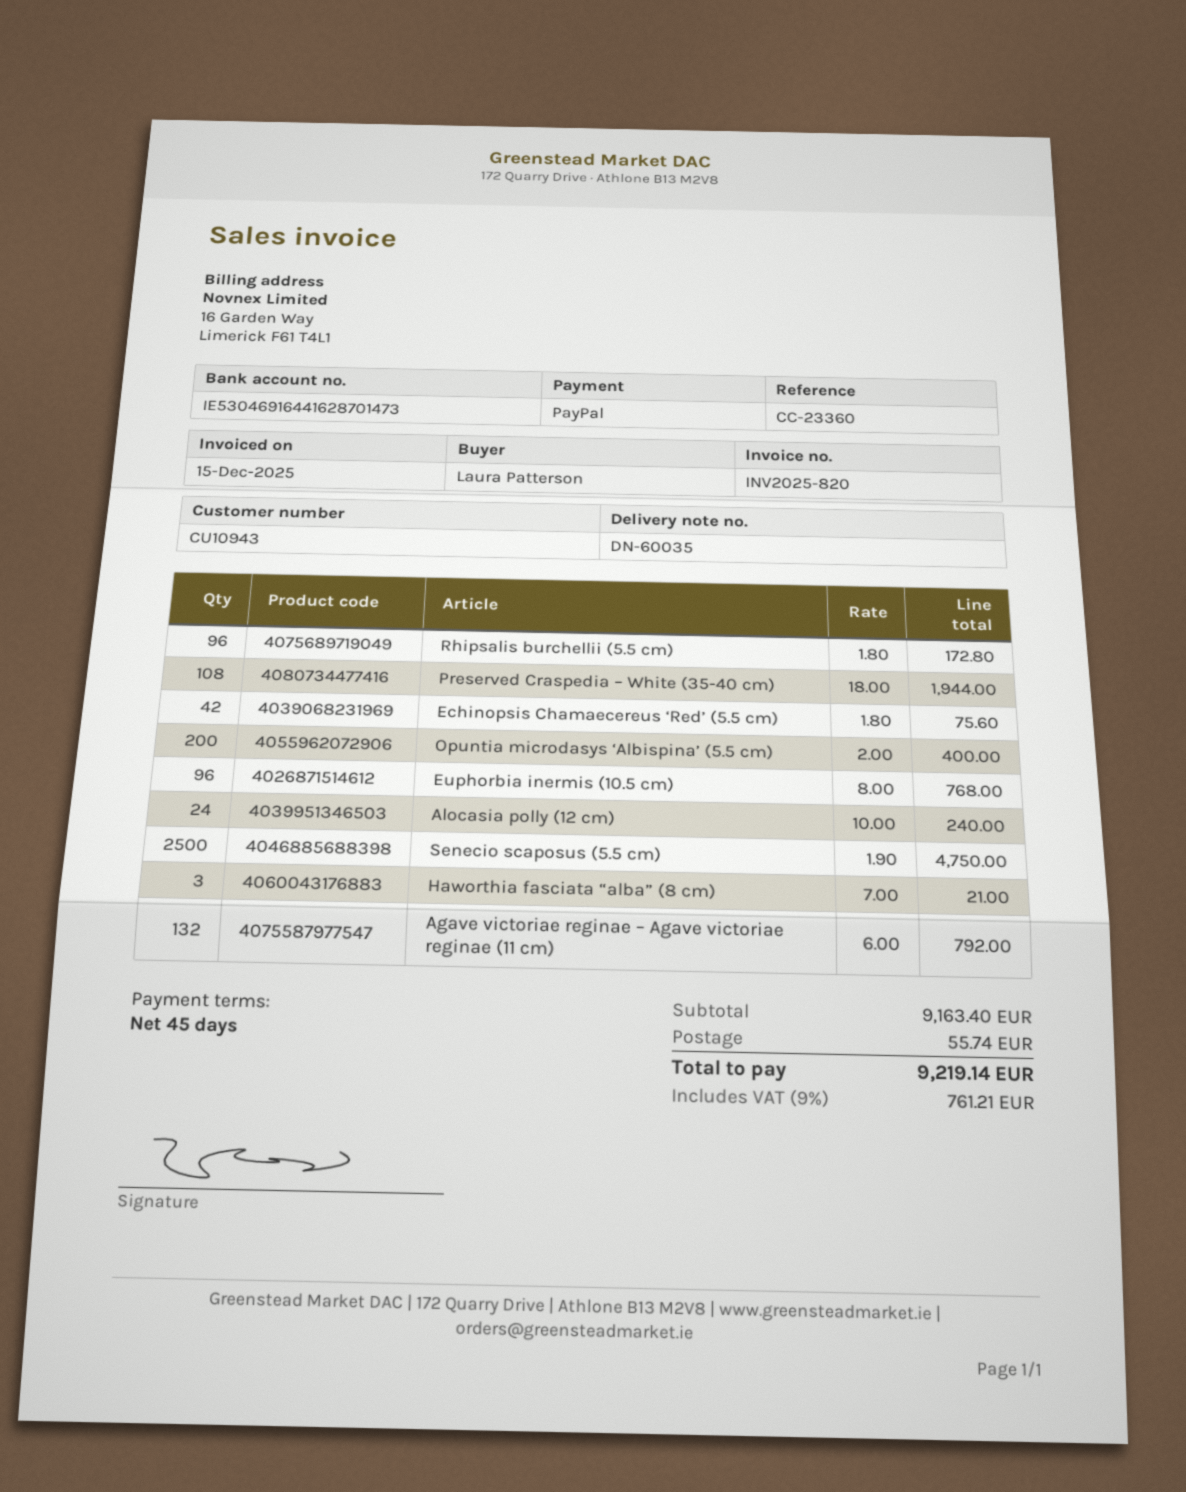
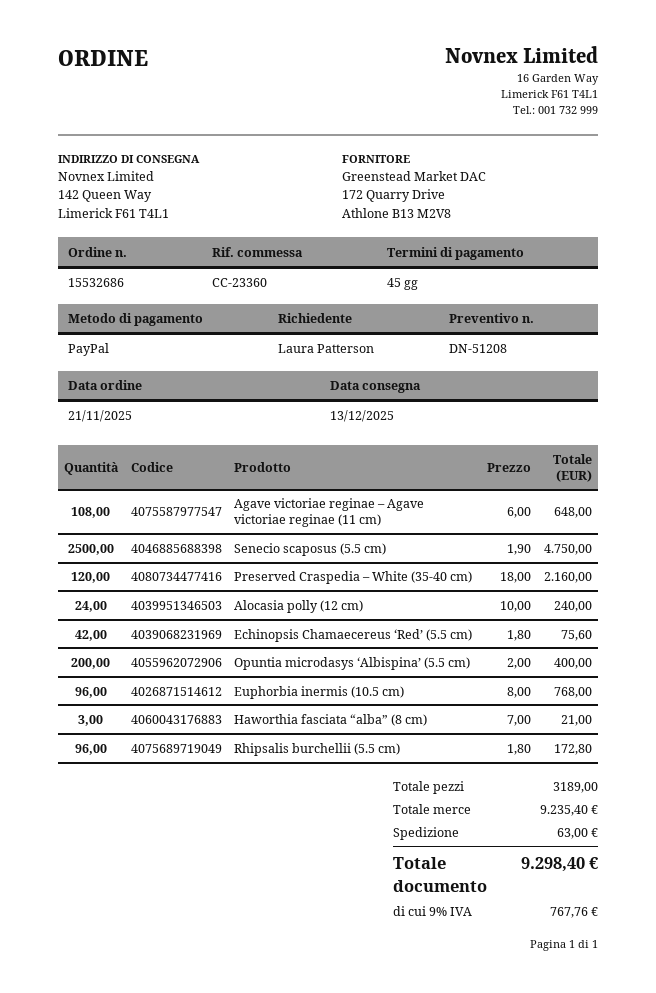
Preserved Craspedia – White (35-40 cm): 108 x 18.00 = 1944.00 -> 120 x 18.00 = 2160.00
Agave victoriae reginae – Agave victoriae reginae (11 cm): 132 x 6.00 = 792.00 -> 108 x 6.00 = 648.00
subtotal: 9163.40 -> 9235.40
shipping: 55.74 -> 63.00
tax: 9% = 761.21 -> 9% = 767.76
total: 9219.14 -> 9298.40

